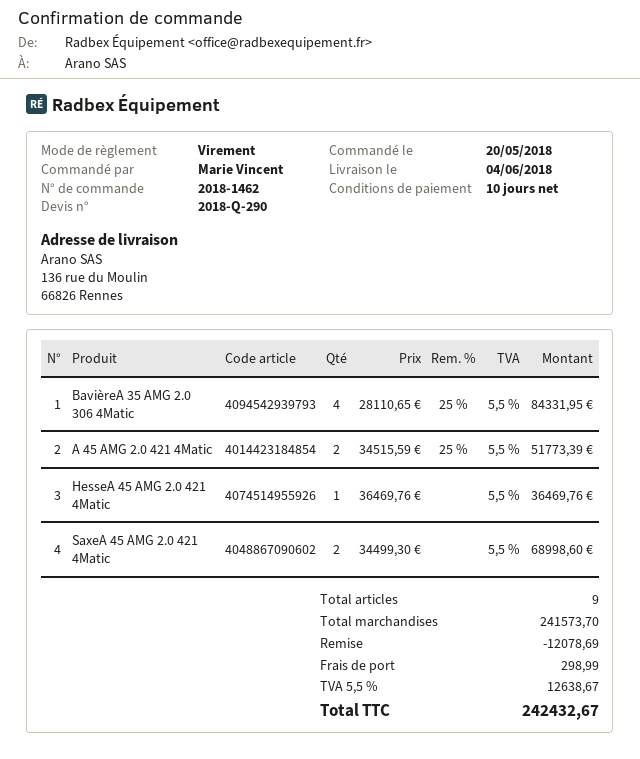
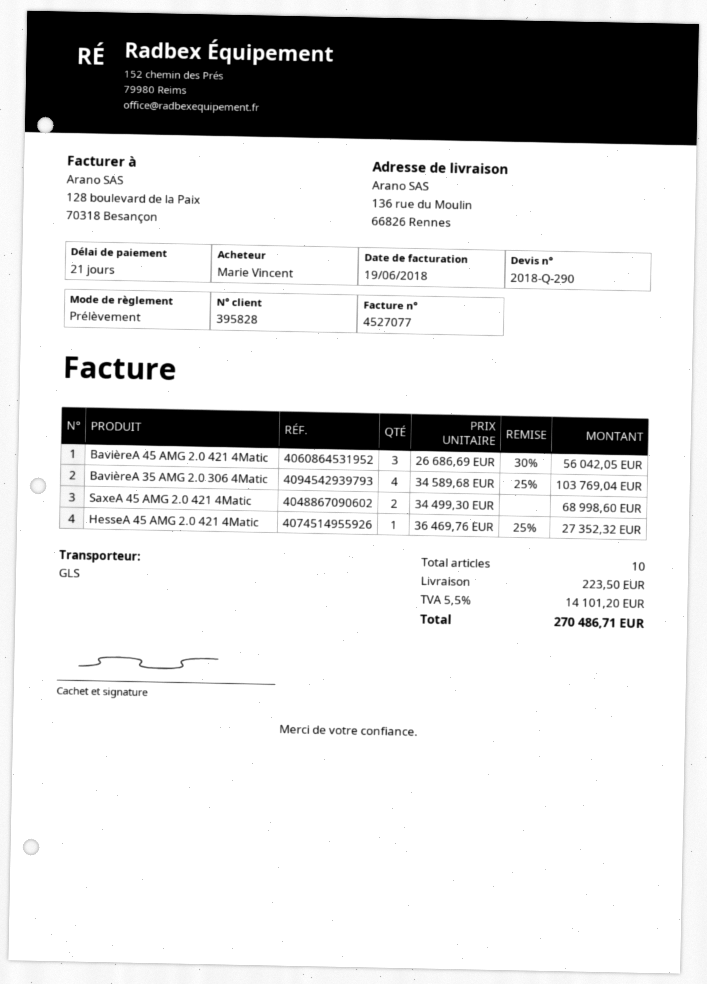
payment terms: 10 days -> 21 days
payment method: bank transfer -> direct debit
BavièreA 35 AMG 2.0 306 4Matic: 4 x 28110.65 - 25% = 84331.95 -> 4 x 34589.68 - 25% = 103769.04
A 45 AMG 2.0 421 4Matic: 2 x 34515.59 - 25% = 51773.39 -> none
HesseA 45 AMG 2.0 421 4Matic: 1 x 36469.76 = 36469.76 -> 1 x 36469.76 - 25% = 27352.32
BavièreA 45 AMG 2.0 421 4Matic: none -> 3 x 26686.69 - 30% = 56042.05
total quantity: 9 -> 10
discount: 12078.69 -> none
shipping: 298.99 -> 223.50
tax: 5.5% = 12638.67 -> 5.5% = 14101.20
total: 242432.67 -> 270486.71

